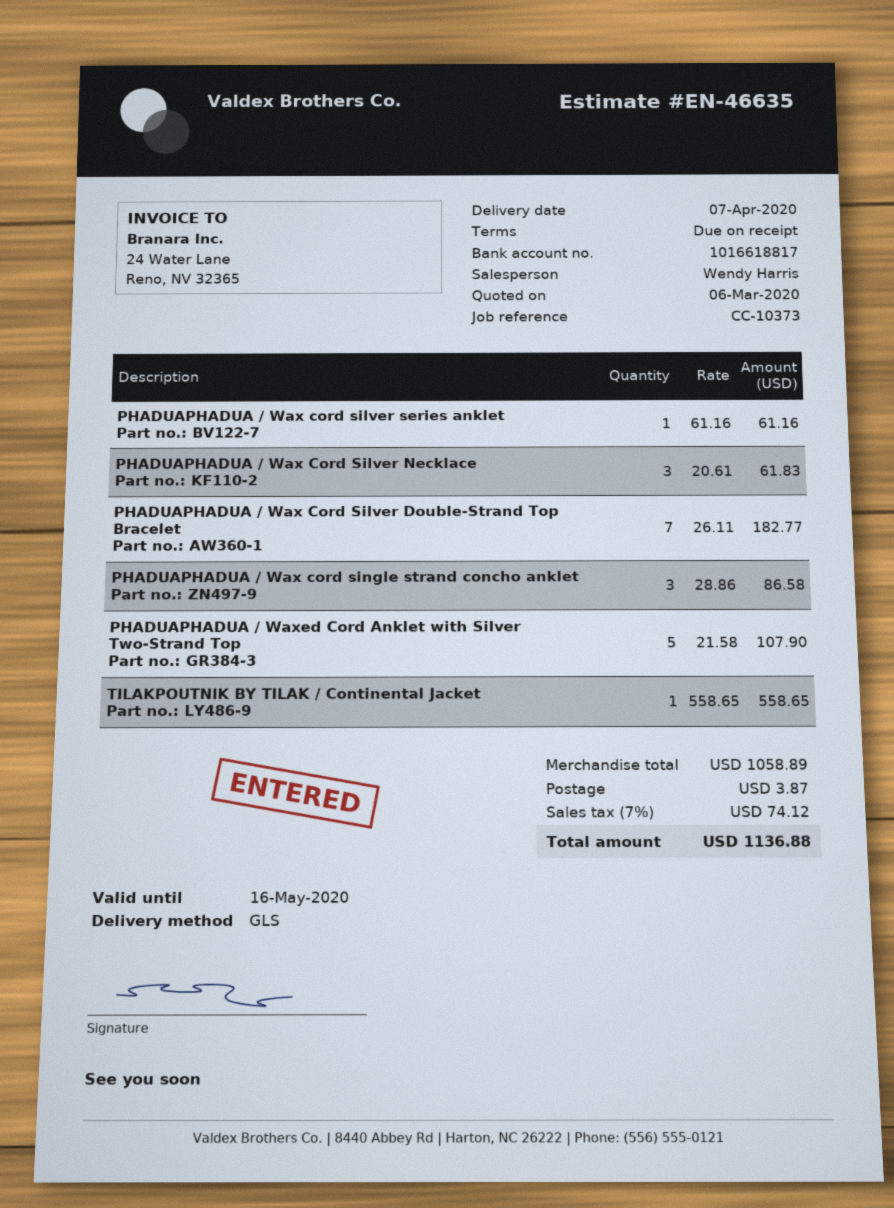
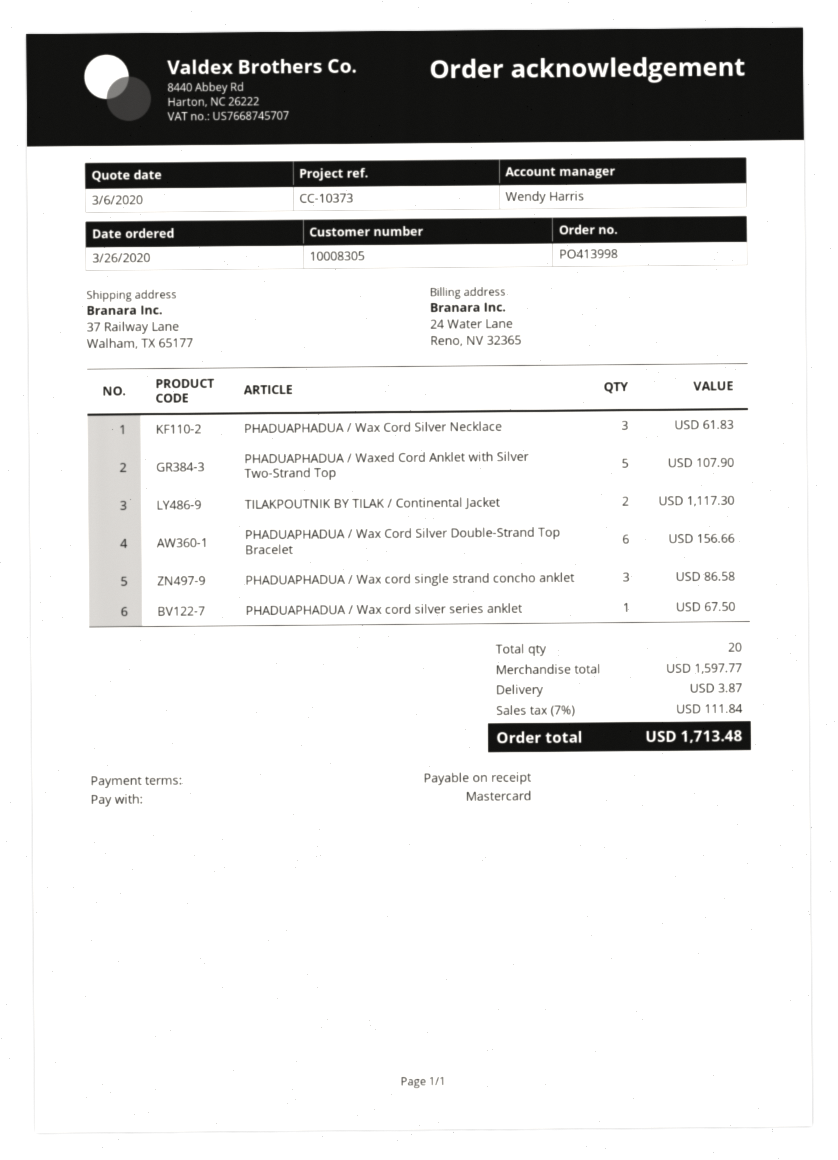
PHADUAPHADUA / Wax cord silver series anklet: 1 for 61.16 -> 1 for 67.50
PHADUAPHADUA / Wax Cord Silver Double-Strand Top Bracelet: 7 for 182.77 -> 6 for 156.66
TILAKPOUTNIK BY TILAK / Continental Jacket: 1 for 558.65 -> 2 for 1117.30
subtotal: 1058.89 -> 1597.77
tax: 7% = 74.12 -> 7% = 111.84
total: 1136.88 -> 1713.48

